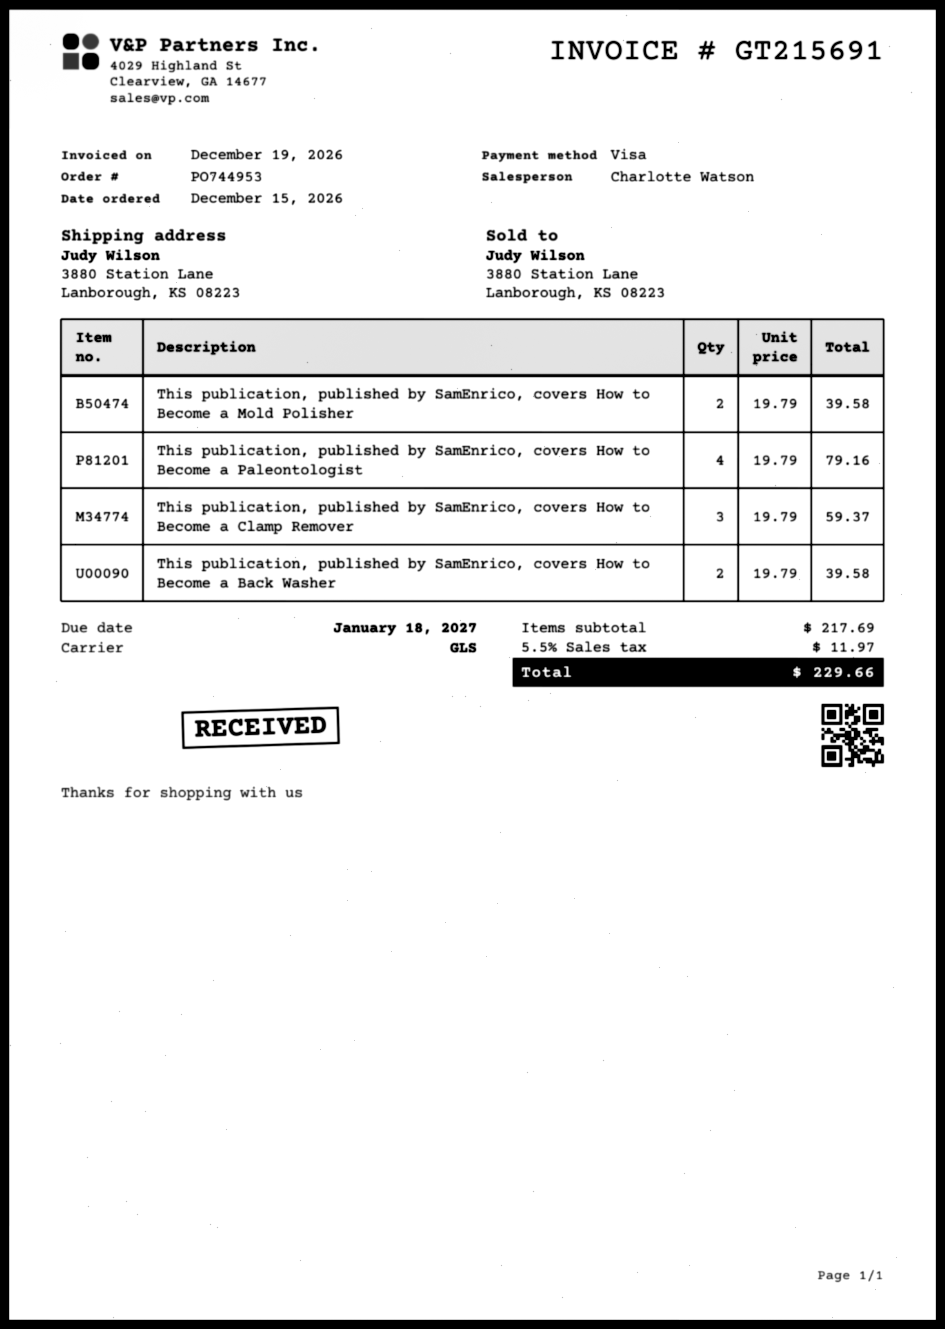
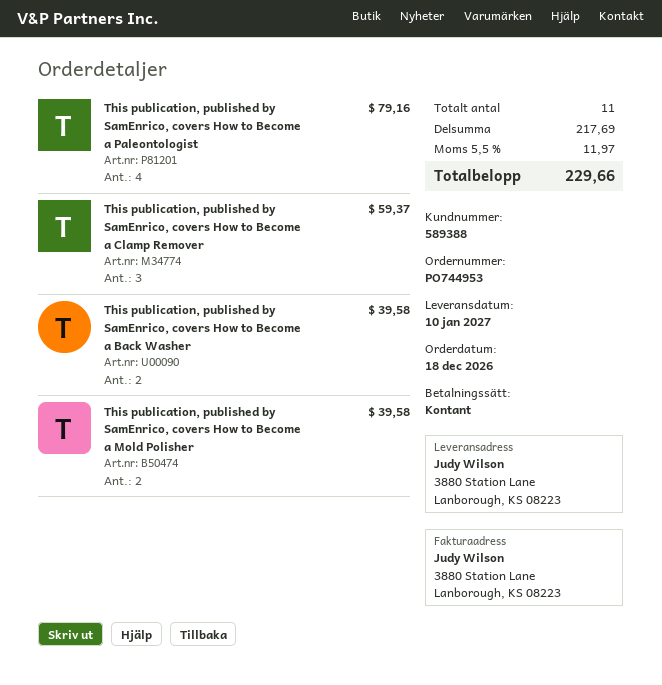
order date: 2026-12-15 -> 2026-12-18
payment method: Visa -> cash

